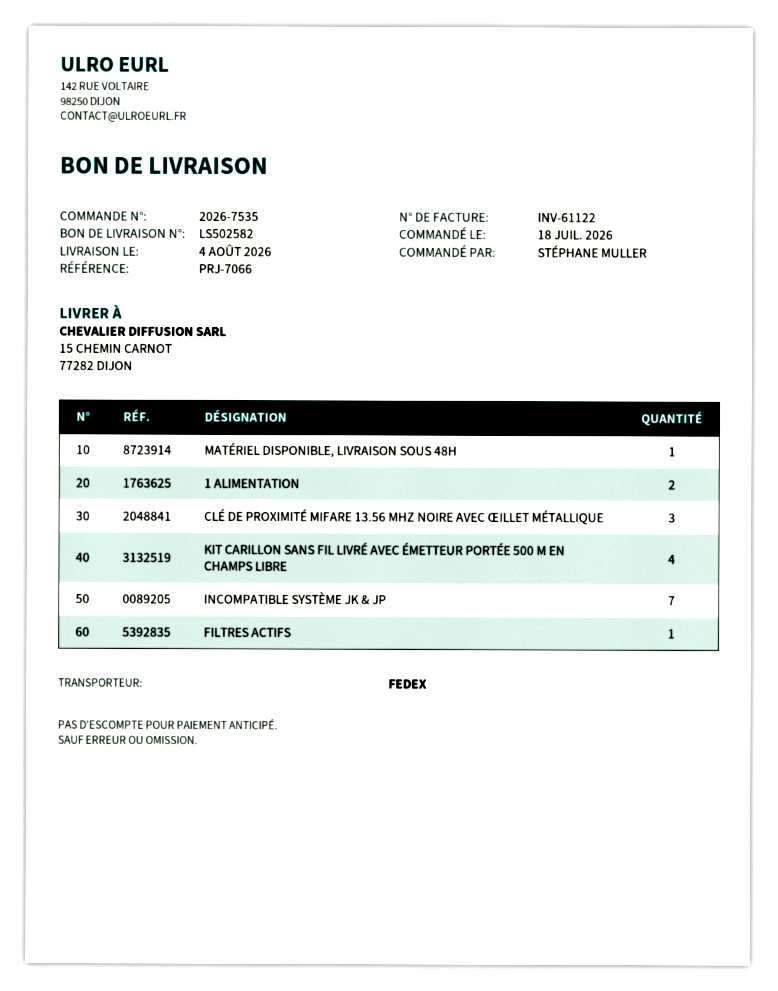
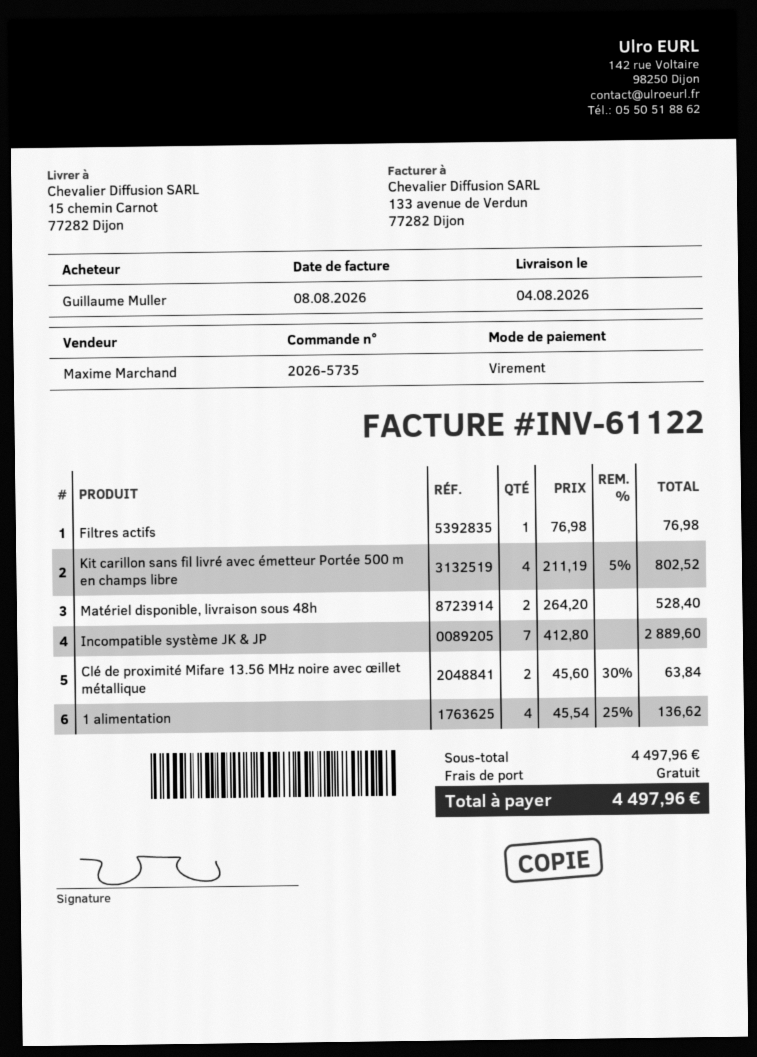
order number: 2026-7535 -> 2026-5735
ordered by: STÉPHANE MULLER -> Guillaume Muller
MATÉRIEL DISPONIBLE, LIVRAISON SOUS 48H: 1 -> 2
1 ALIMENTATION: 2 -> 4
CLÉ DE PROXIMITÉ MIFARE 13.56 MHZ NOIRE AVEC ŒILLET MÉTALLIQUE: 3 -> 2

